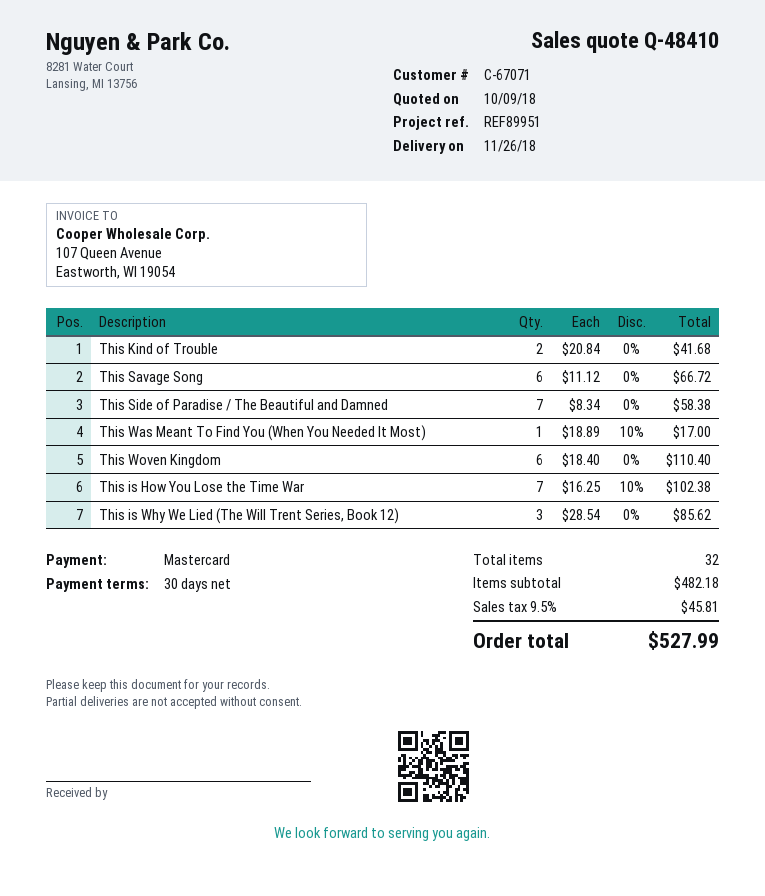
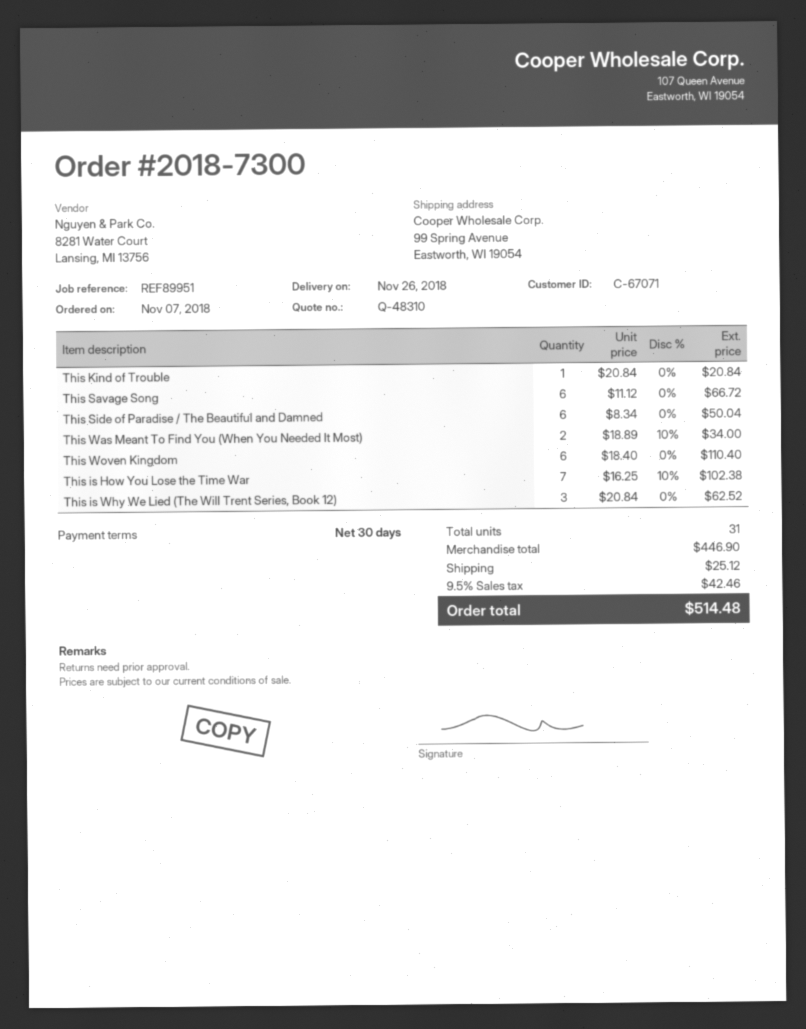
quote number: Q-48410 -> Q-48310
This Kind of Trouble: 2 x 20.84 = 41.68 -> 1 x 20.84 = 20.84
This Side of Paradise / The Beautiful and Damned: 7 x 8.34 = 58.38 -> 6 x 8.34 = 50.04
This Was Meant To Find You (When You Needed It Most): 1 x 18.89 - 10% = 17.00 -> 2 x 18.89 - 10% = 34.00
This is Why We Lied (The Will Trent Series, Book 12): 3 x 28.54 = 85.62 -> 3 x 20.84 = 62.52
total quantity: 32 -> 31
subtotal: 482.18 -> 446.90
shipping: none -> 25.12
tax: 9.5% = 45.81 -> 9.5% = 42.46
total: 527.99 -> 514.48

